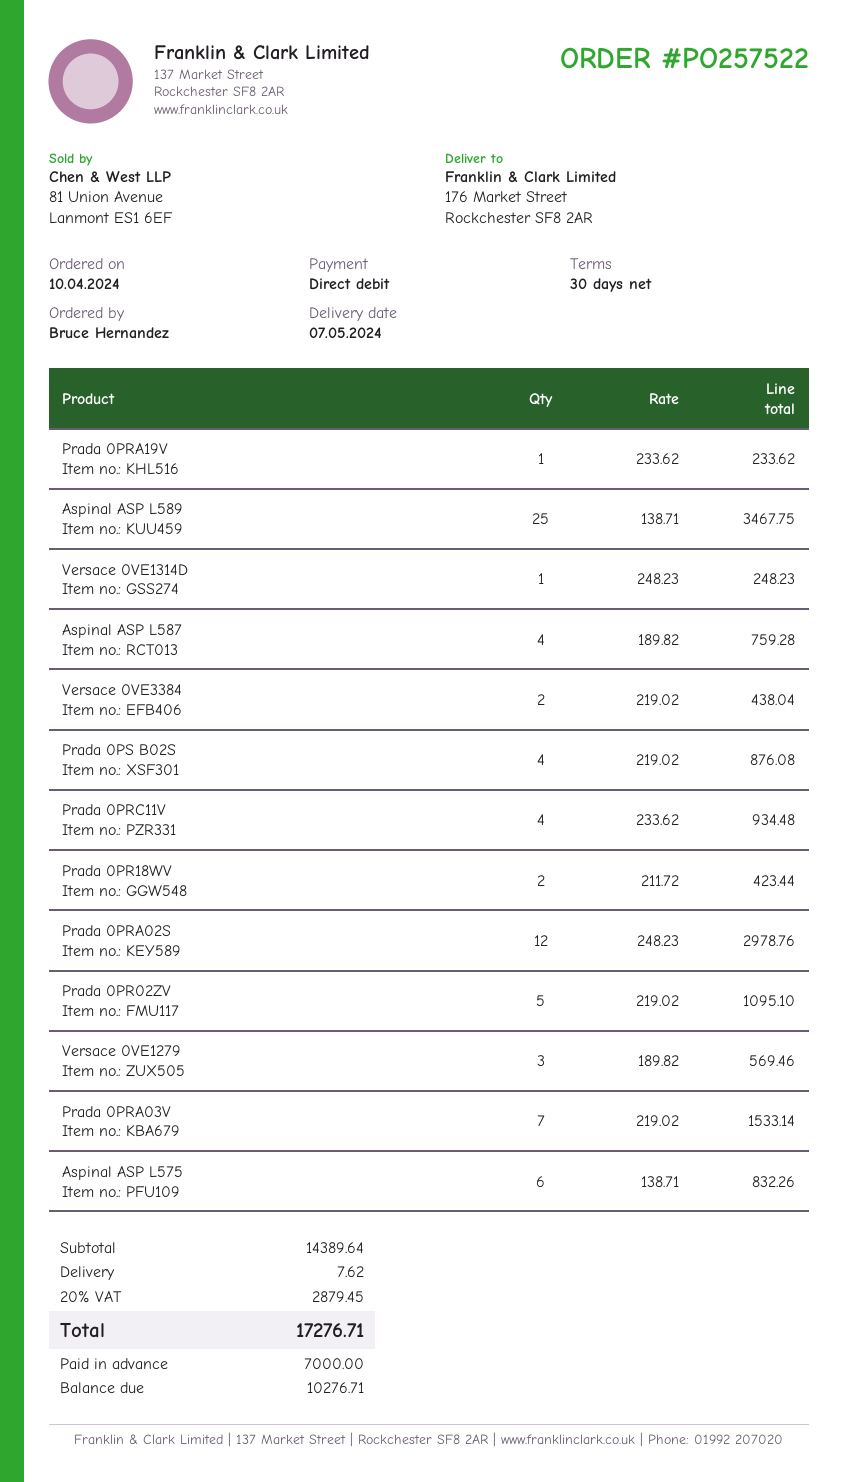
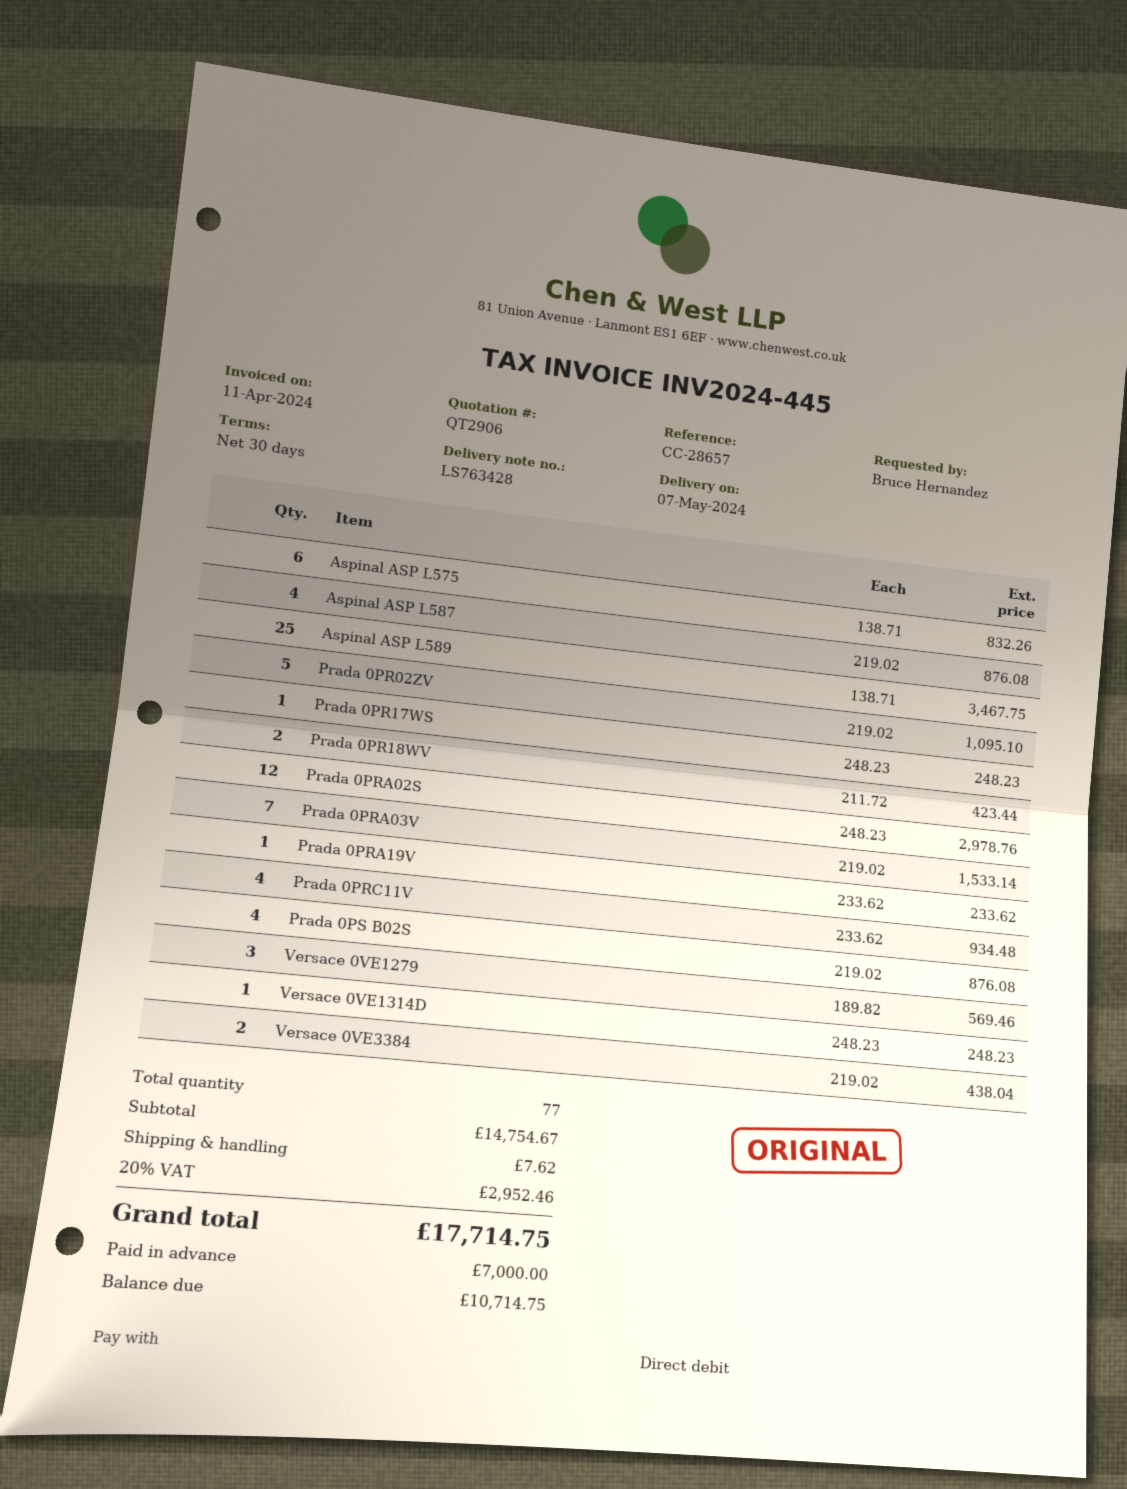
Aspinal ASP L587: 4 x 189.82 = 759.28 -> 4 x 219.02 = 876.08
Prada 0PR17WS: none -> 1 x 248.23 = 248.23
subtotal: 14389.64 -> 14754.67
tax: 20% = 2879.45 -> 20% = 2952.46
total: 17276.71 -> 17714.75
balance: 10276.71 -> 10714.75

